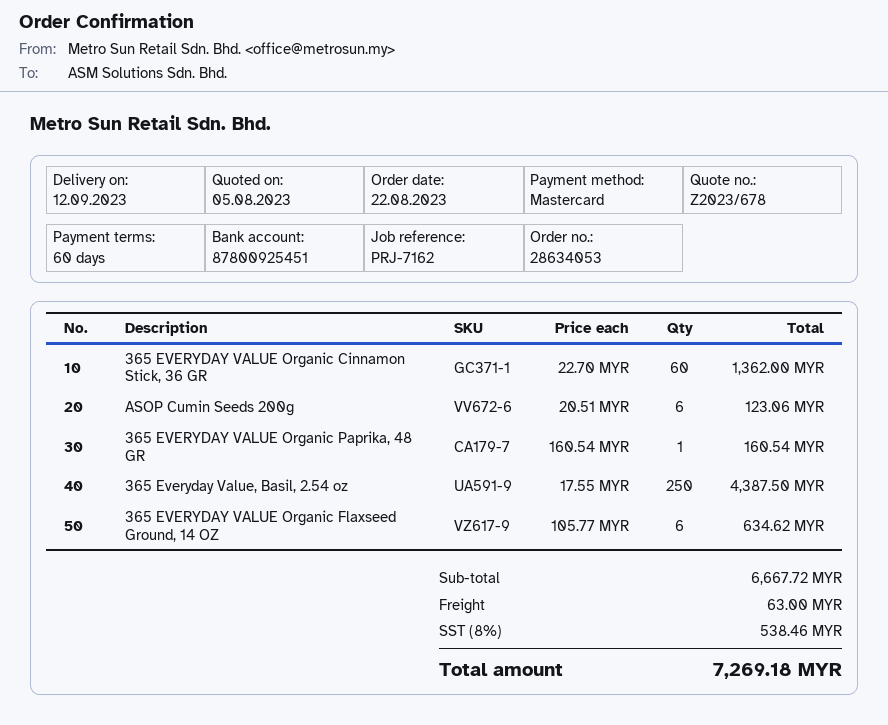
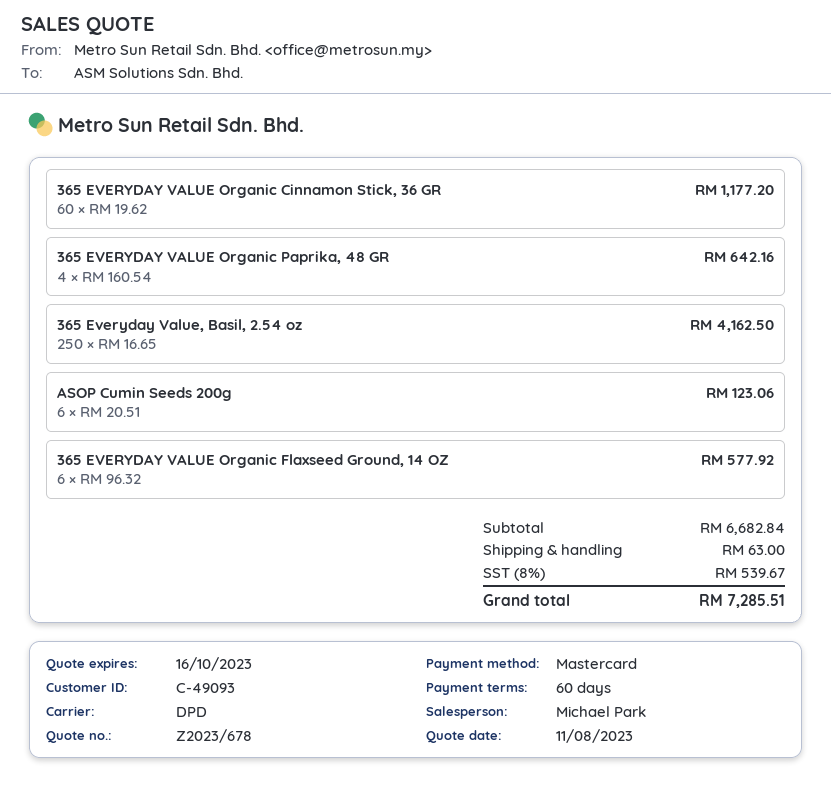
quote date: 2023-08-05 -> 2023-08-11
365 EVERYDAY VALUE Organic Cinnamon Stick, 36 GR: 60 x 22.70 = 1362.00 -> 60 x 19.62 = 1177.20
365 EVERYDAY VALUE Organic Paprika, 48 GR: 1 x 160.54 = 160.54 -> 4 x 160.54 = 642.16
365 Everyday Value, Basil, 2.54 oz: 250 x 17.55 = 4387.50 -> 250 x 16.65 = 4162.50
365 EVERYDAY VALUE Organic Flaxseed Ground, 14 OZ: 6 x 105.77 = 634.62 -> 6 x 96.32 = 577.92
subtotal: 6667.72 -> 6682.84
tax: 8% = 538.46 -> 8% = 539.67
total: 7269.18 -> 7285.51

